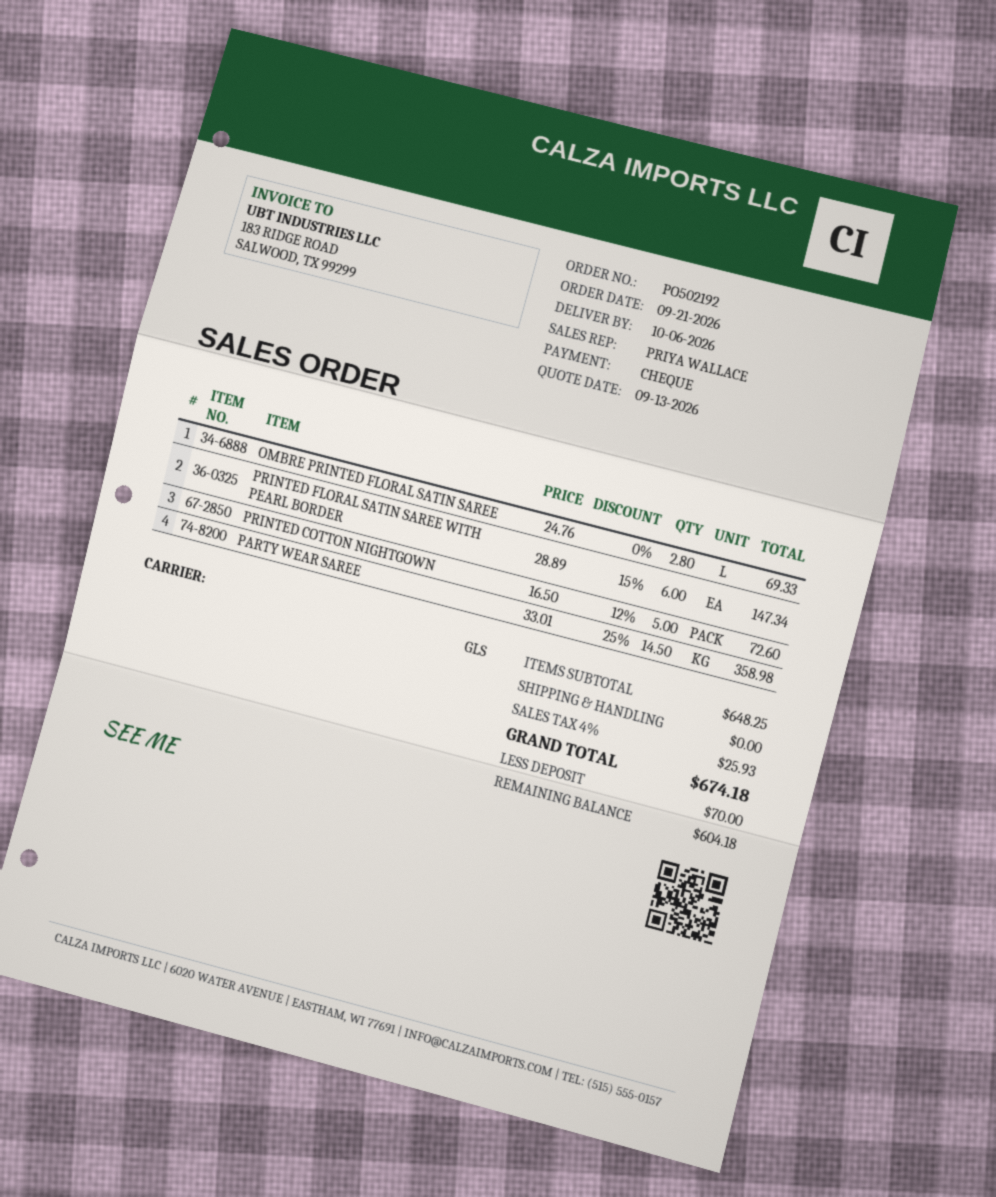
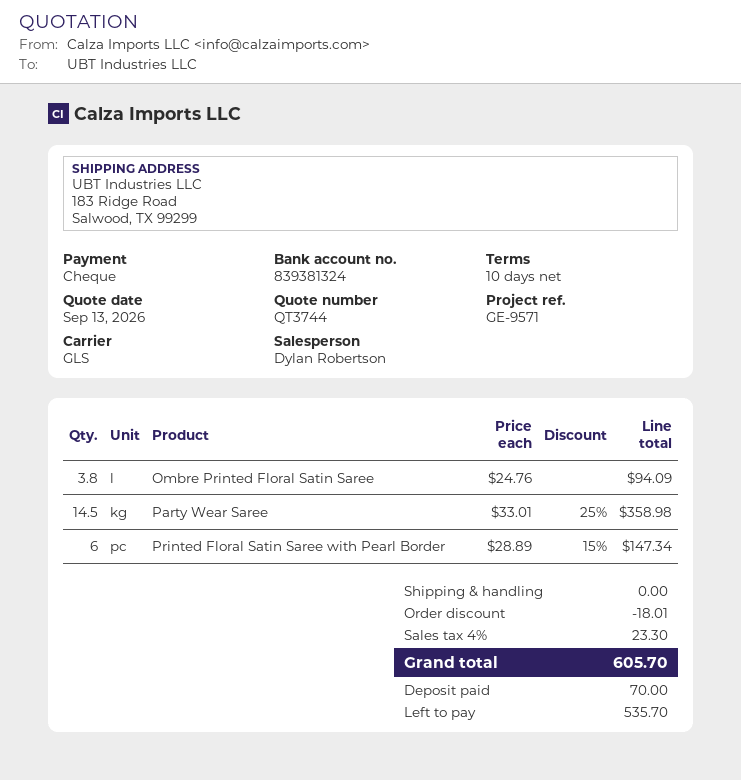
sales rep: PRIYA WALLACE -> Dylan Robertson
OMBRE PRINTED FLORAL SATIN SAREE: 2.8 x 24.76 = 69.33 -> 3.8 x 24.76 = 94.09
PRINTED COTTON NIGHTGOWN: 5 x 16.50 - 12% = 72.60 -> none
discount: none -> 18.01
tax: 4% = 25.93 -> 4% = 23.30
total: 674.18 -> 605.70
balance: 604.18 -> 535.70

